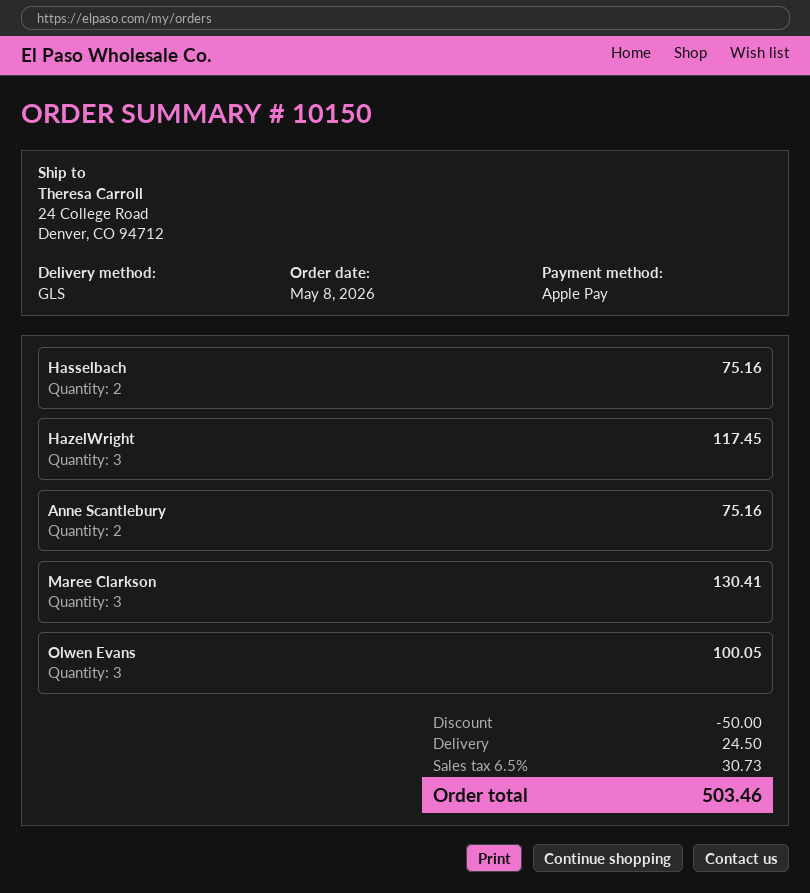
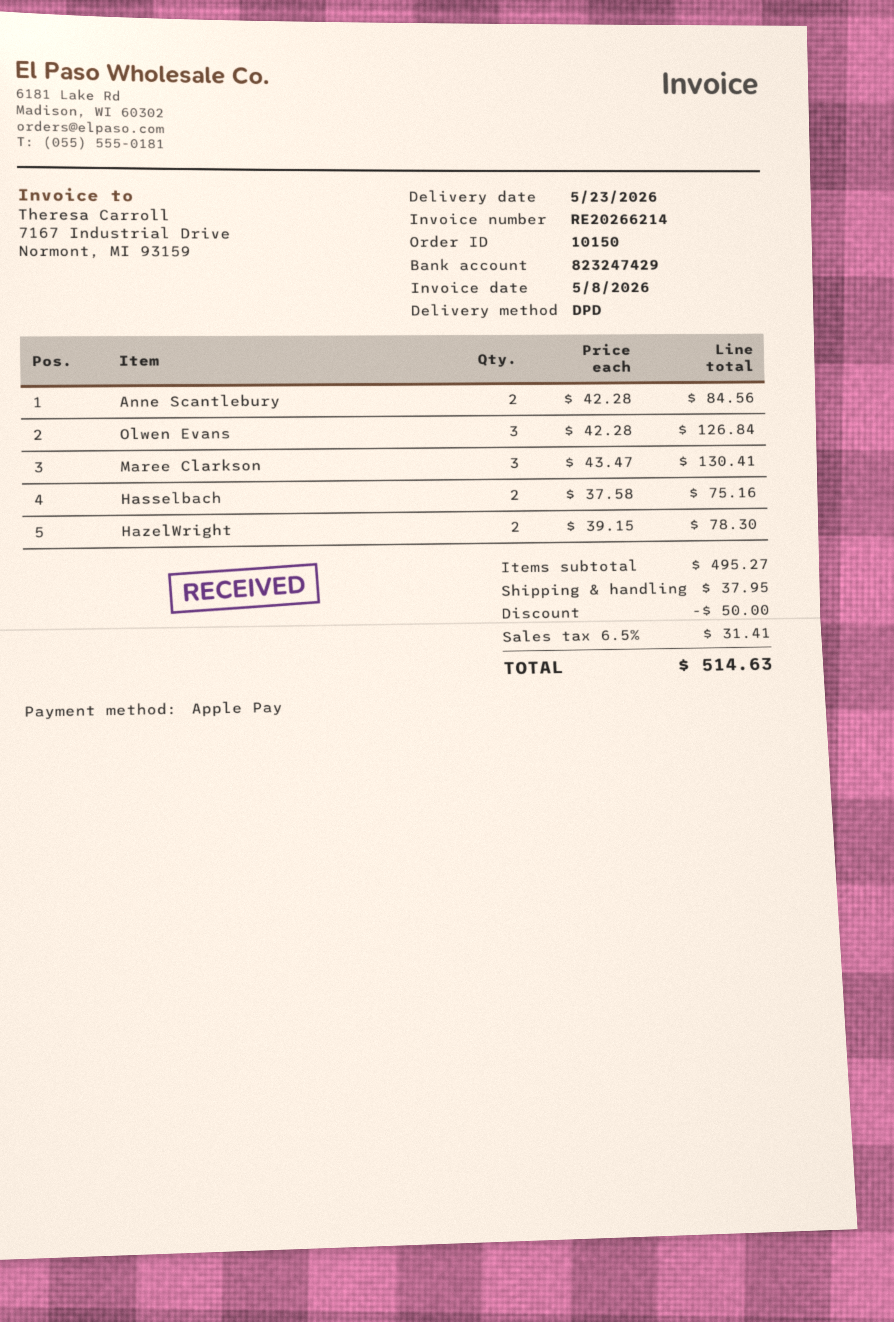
shipping method: GLS -> DPD
HazelWright: 3 for 117.45 -> 2 for 78.30
Anne Scantlebury: 2 for 75.16 -> 2 for 84.56
Olwen Evans: 3 for 100.05 -> 3 for 126.84
shipping: 24.50 -> 37.95
tax: 6.5% = 30.73 -> 6.5% = 31.41
total: 503.46 -> 514.63

